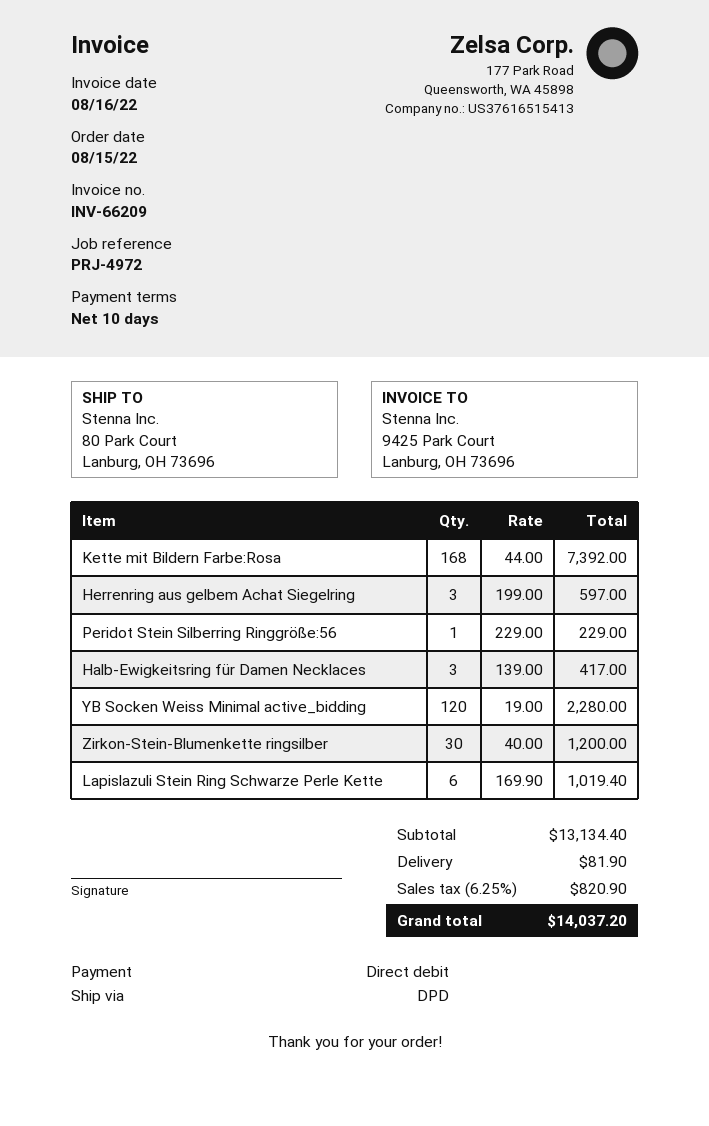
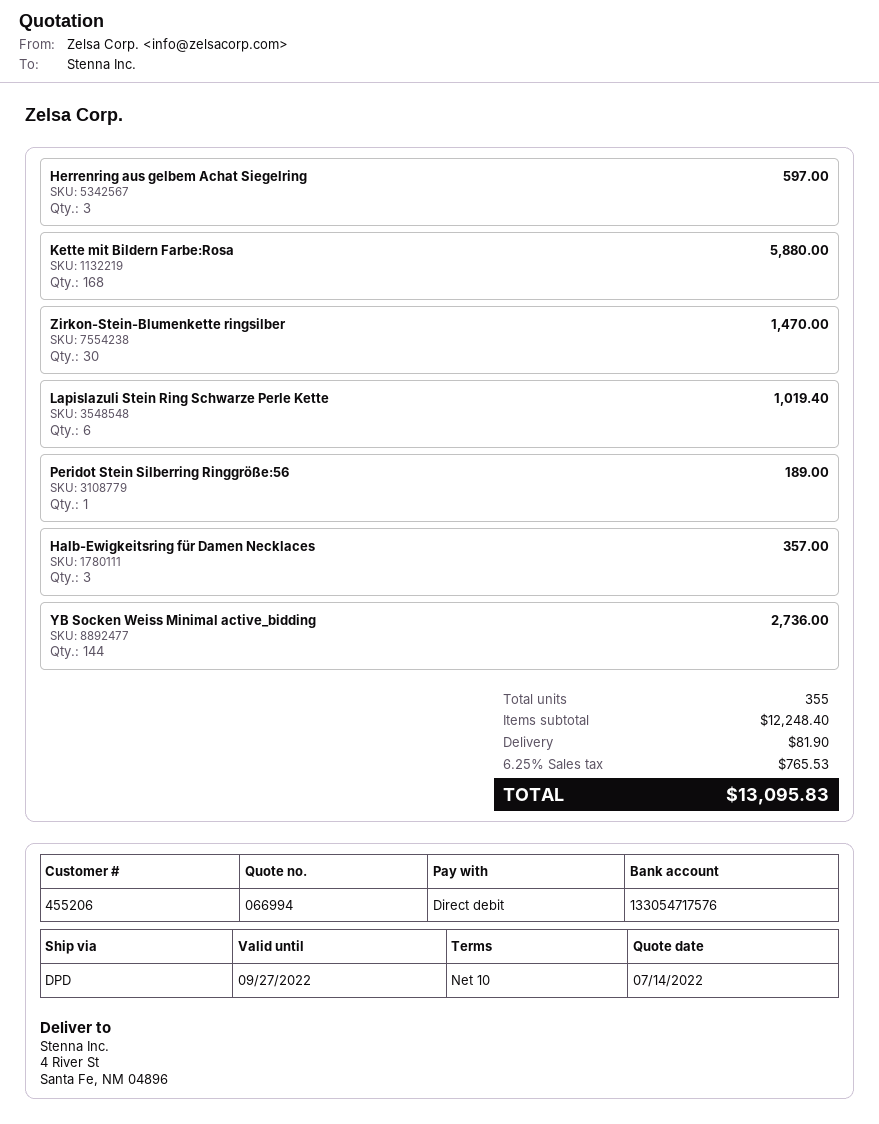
ship to: 80 Park Court, Lanburg, OH 73696 -> 4 River St, Santa Fe, NM 04896
Kette mit Bildern Farbe:Rosa: 168 for 7392.00 -> 168 for 5880.00
Peridot Stein Silberring Ringgröße:56: 1 for 229.00 -> 1 for 189.00
Halb-Ewigkeitsring für Damen Necklaces: 3 for 417.00 -> 3 for 357.00
YB Socken Weiss Minimal active_bidding: 120 for 2280.00 -> 144 for 2736.00
Zirkon-Stein-Blumenkette ringsilber: 30 for 1200.00 -> 30 for 1470.00
subtotal: 13134.40 -> 12248.40
tax: 6.25% = 820.90 -> 6.25% = 765.53
total: 14037.20 -> 13095.83

